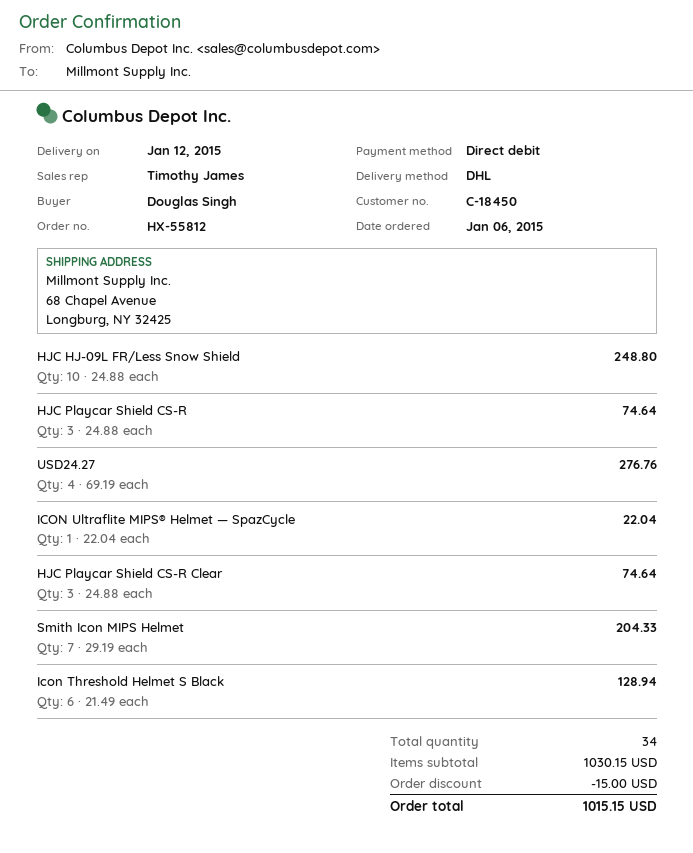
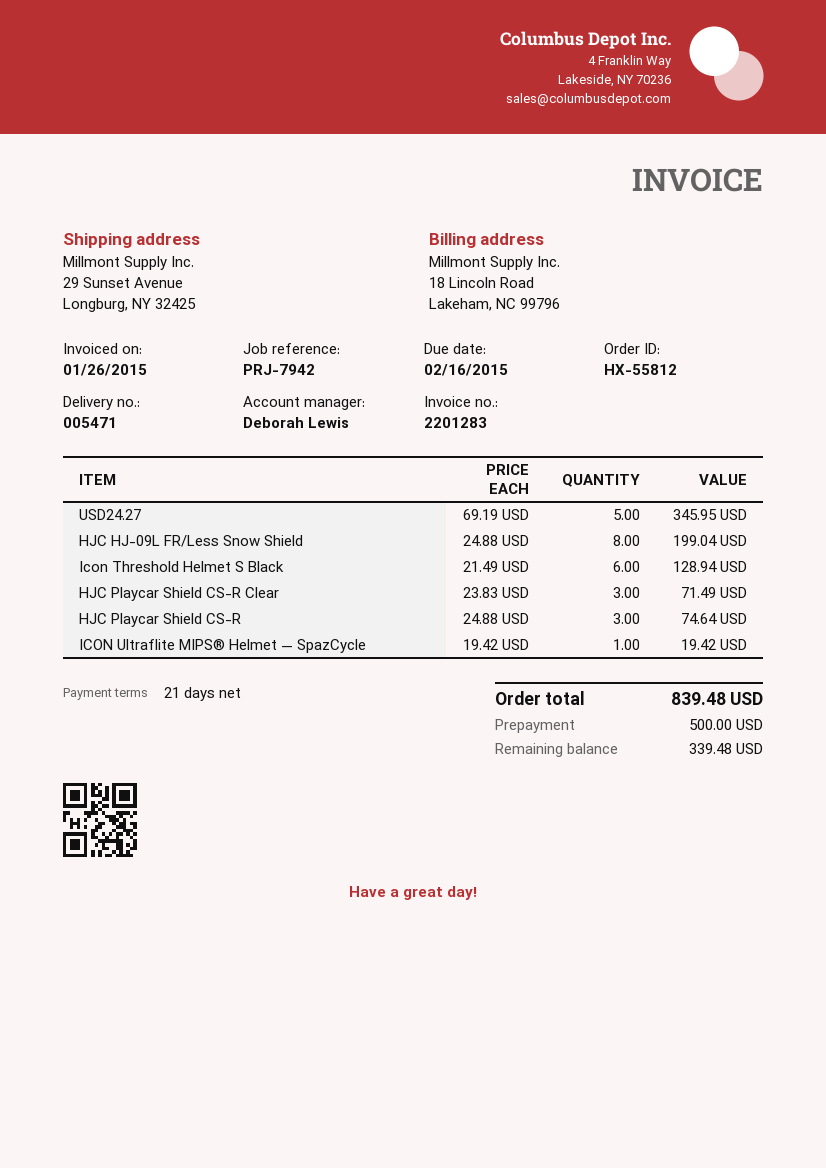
sales rep: Timothy James -> Deborah Lewis
ship to: 68 Chapel Avenue, Longburg, NY 32425 -> 29 Sunset Avenue, Longburg, NY 32425
HJC HJ-09L FR/Less Snow Shield: 10 x 24.88 = 248.80 -> 8 x 24.88 = 199.04
USD24.27: 4 x 69.19 = 276.76 -> 5 x 69.19 = 345.95
ICON Ultraflite MIPS® Helmet — SpazCycle: 1 x 22.04 = 22.04 -> 1 x 19.42 = 19.42
HJC Playcar Shield CS-R Clear: 3 x 24.88 = 74.64 -> 3 x 23.83 = 71.49
Smith Icon MIPS Helmet: 7 x 29.19 = 204.33 -> none
discount: 15.00 -> none
total: 1015.15 -> 839.48

